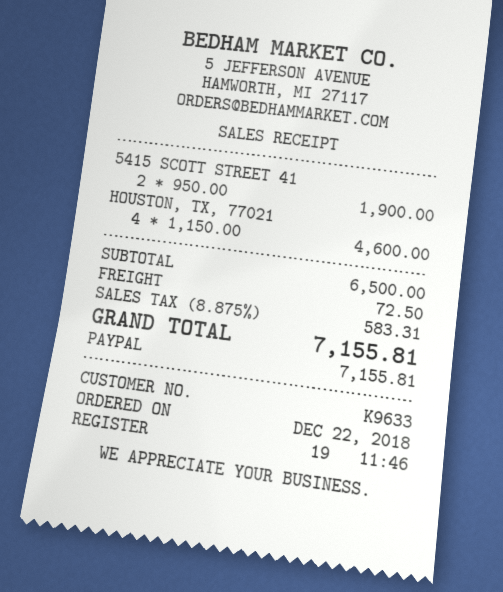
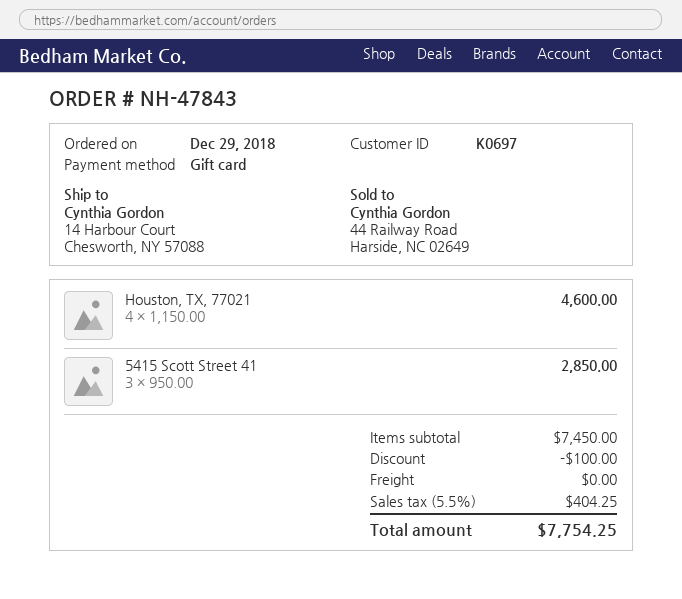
order date: 2018-12-22 -> 2018-12-29
customer number: K9633 -> K0697
payment method: PayPal -> gift card
5415 SCOTT STREET 41: 2 x 950.00 = 1900.00 -> 3 x 950.00 = 2850.00
subtotal: 6500.00 -> 7450.00
discount: none -> 100.00
shipping: 72.50 -> 0.00
tax: 8.875% = 583.31 -> 5.5% = 404.25
total: 7155.81 -> 7754.25

